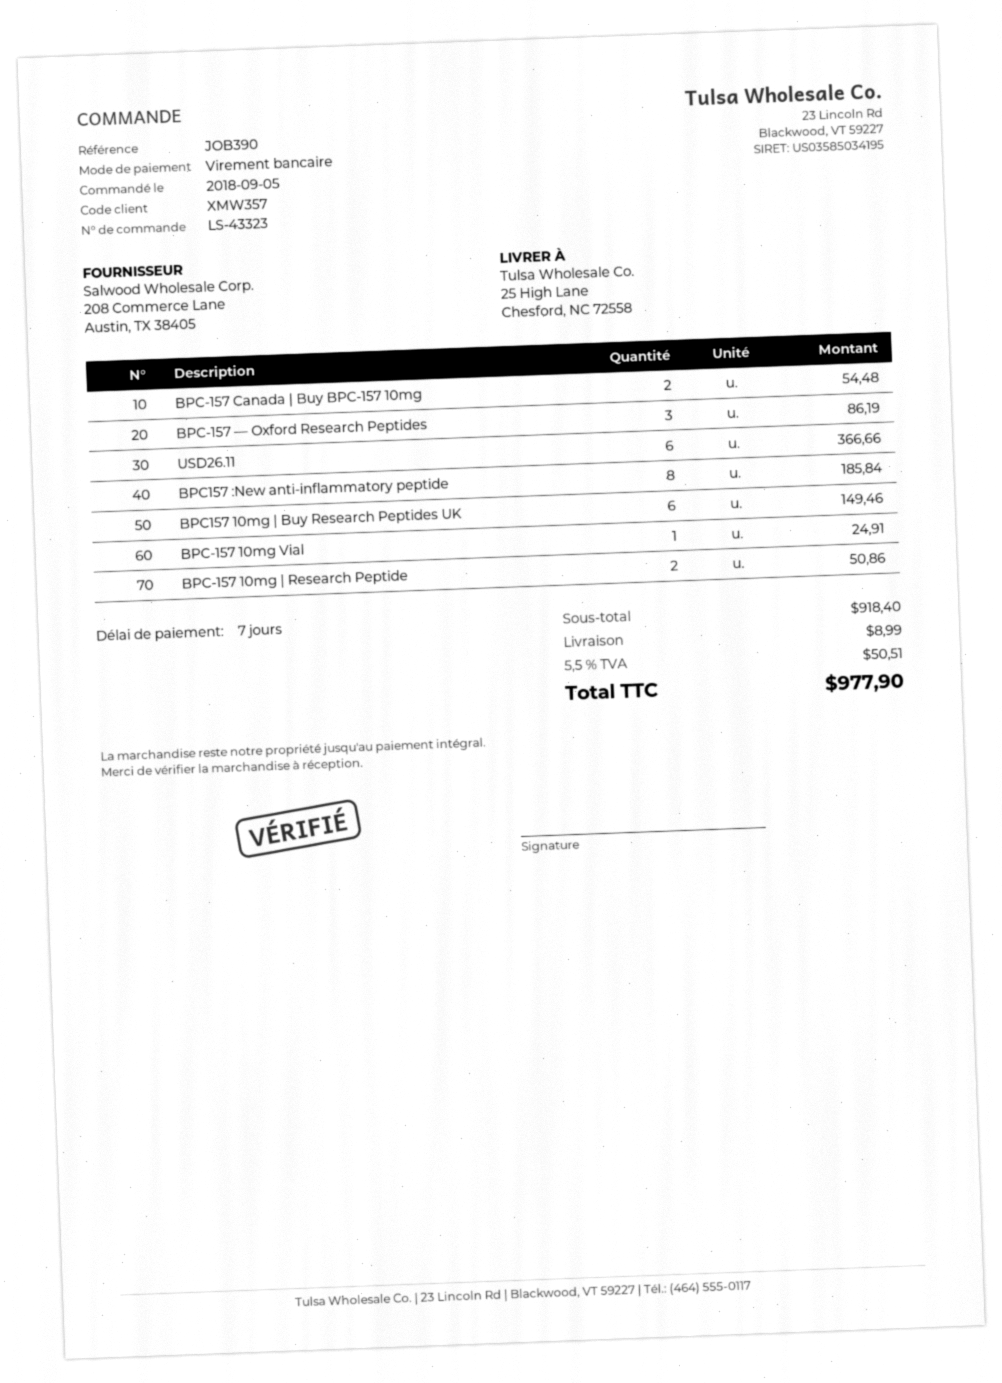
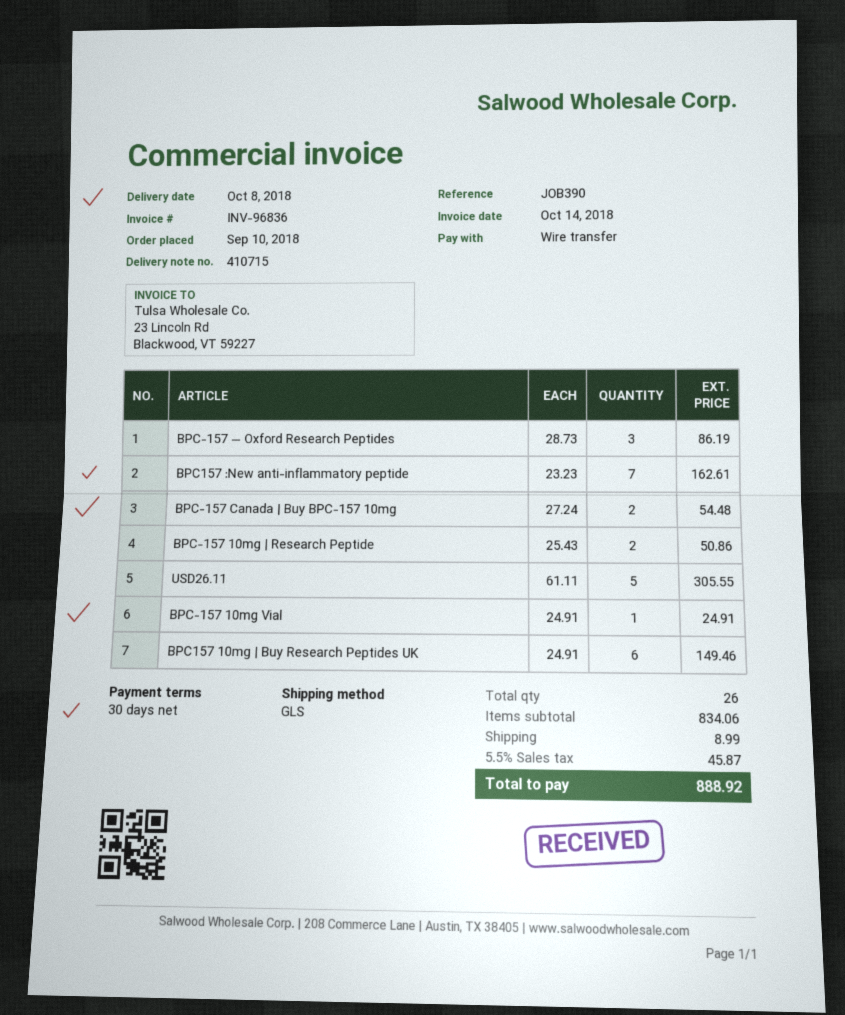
order date: 2018-09-05 -> 2018-09-10
payment terms: 7 days -> 30 days
USD26.11: 6 for 366.66 -> 5 for 305.55
BPC157 :New anti-inflammatory peptide: 8 for 185.84 -> 7 for 162.61
subtotal: 918.40 -> 834.06
tax: 5.5% = 50.51 -> 5.5% = 45.87
total: 977.90 -> 888.92

